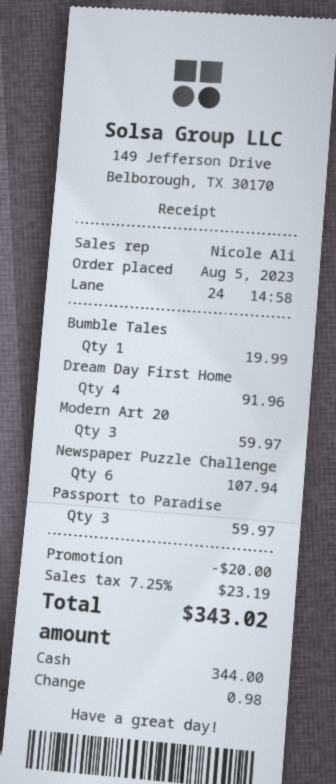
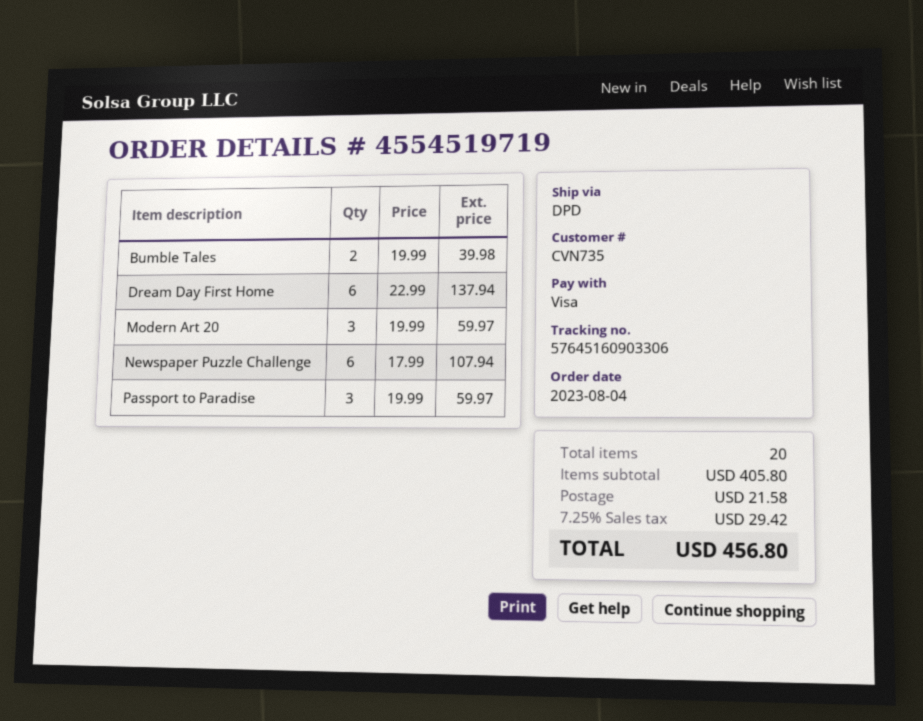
order date: 2023-08-05 -> 2023-08-04
payment method: cash -> Visa
Bumble Tales: 1 for 19.99 -> 2 for 39.98
Dream Day First Home: 4 for 91.96 -> 6 for 137.94
discount: 20.00 -> none
shipping: none -> 21.58
tax: 7.25% = 23.19 -> 7.25% = 29.42
total: 343.02 -> 456.80

